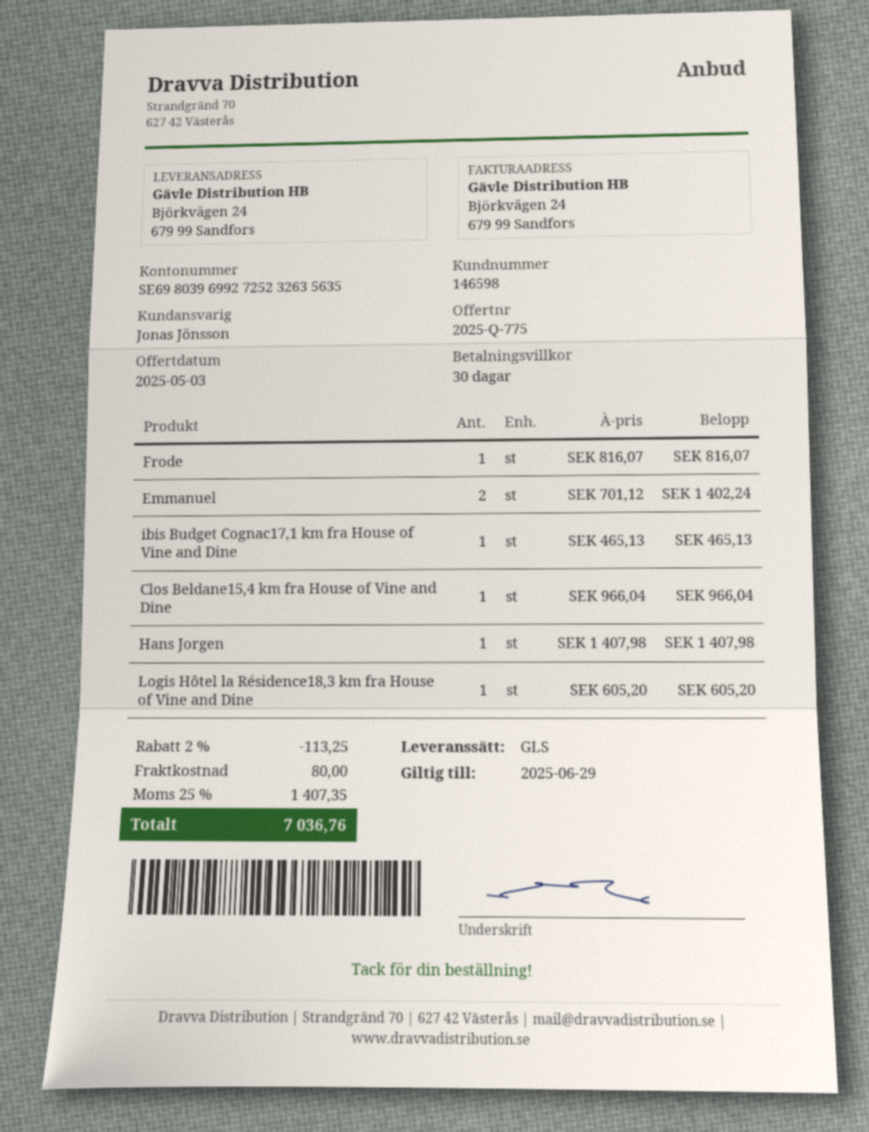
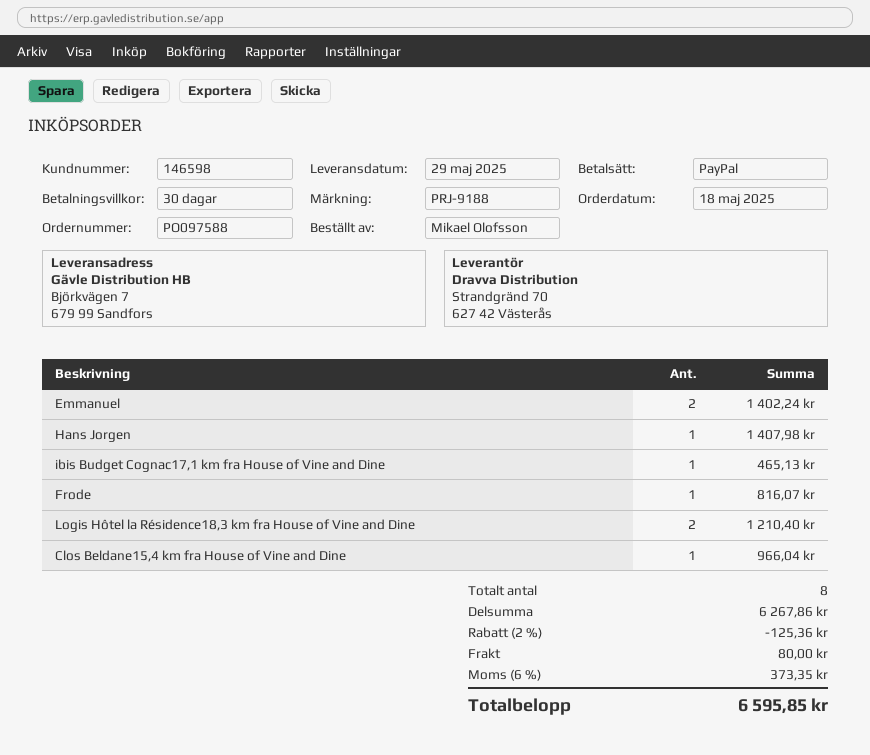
ship to: Björkvägen 24, 679 99 Sandfors -> Björkvägen 7, 679 99 Sandfors
Logis Hôtel la Résidence18,3 km fra House of Vine and Dine: 1 for 605.20 -> 2 for 1210.40
discount: 2% = 113.25 -> 2% = 125.36
tax: 25% = 1407.35 -> 6% = 373.35
total: 7036.76 -> 6595.85

